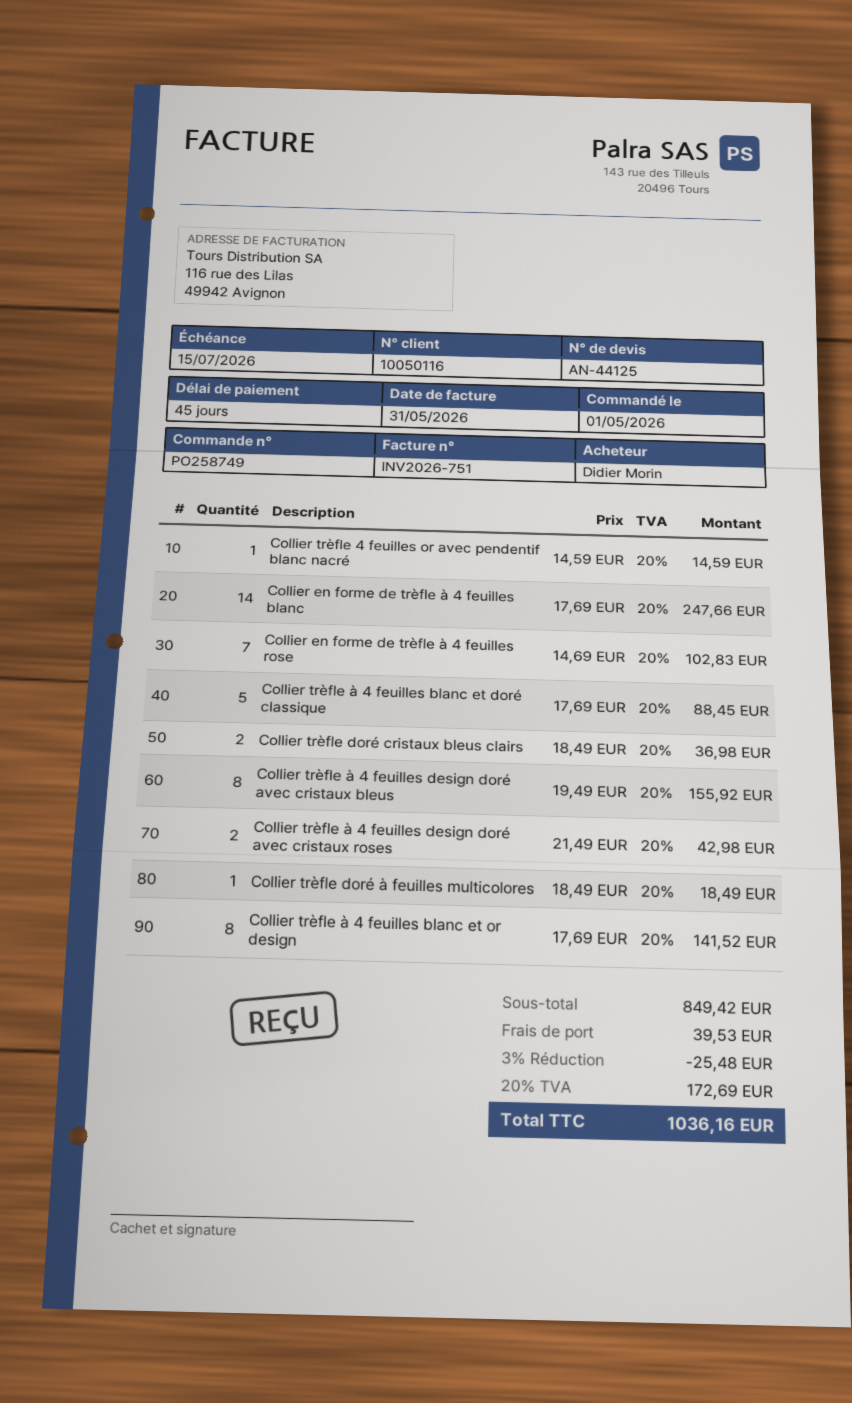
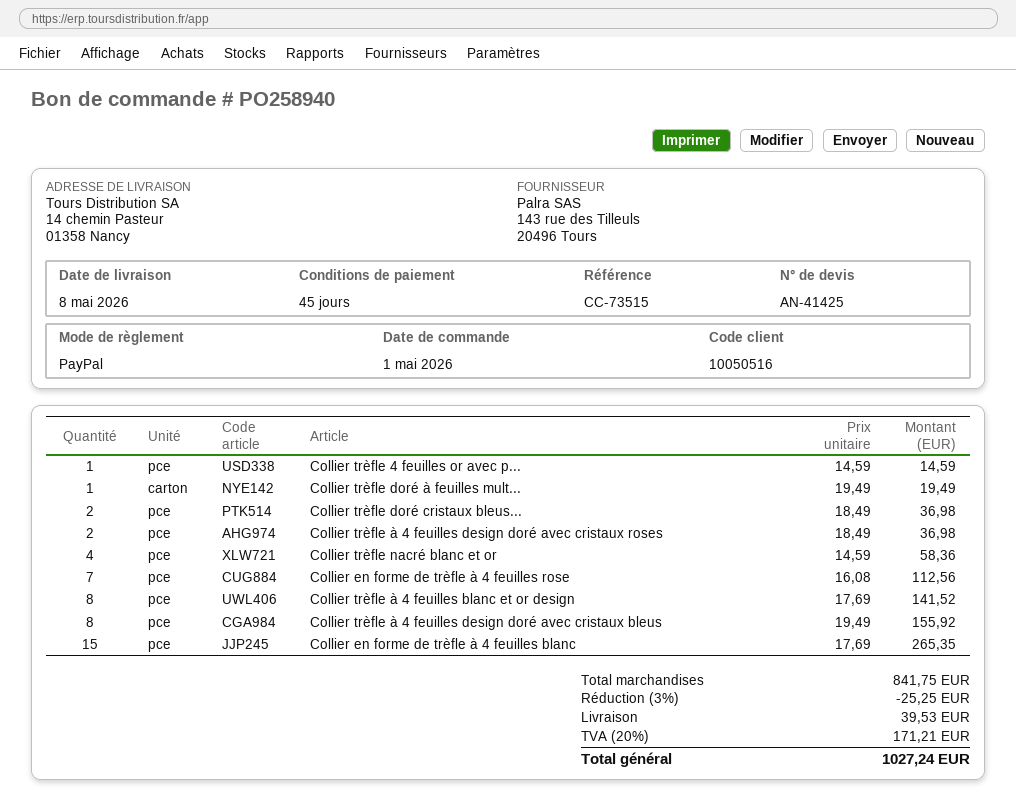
quote number: AN-44125 -> AN-41425
order number: PO258749 -> PO258940
customer number: 10050116 -> 10050516
Collier en forme de trèfle à 4 feuilles blanc: 14 x 17.69 = 247.66 -> 15 x 17.69 = 265.35
Collier en forme de trèfle à 4 feuilles rose: 7 x 14.69 = 102.83 -> 7 x 16.08 = 112.56
Collier trèfle à 4 feuilles blanc et doré classique: 5 x 17.69 = 88.45 -> none
Collier trèfle à 4 feuilles design doré avec cristaux roses: 2 x 21.49 = 42.98 -> 2 x 18.49 = 36.98
Collier trèfle doré à feuilles multicolores: 1 x 18.49 = 18.49 -> 1 x 19.49 = 19.49
Collier trèfle nacré blanc et or: none -> 4 x 14.59 = 58.36
subtotal: 849.42 -> 841.75
discount: 3% = 25.48 -> 3% = 25.25
tax: 20% = 172.69 -> 20% = 171.21
total: 1036.16 -> 1027.24

